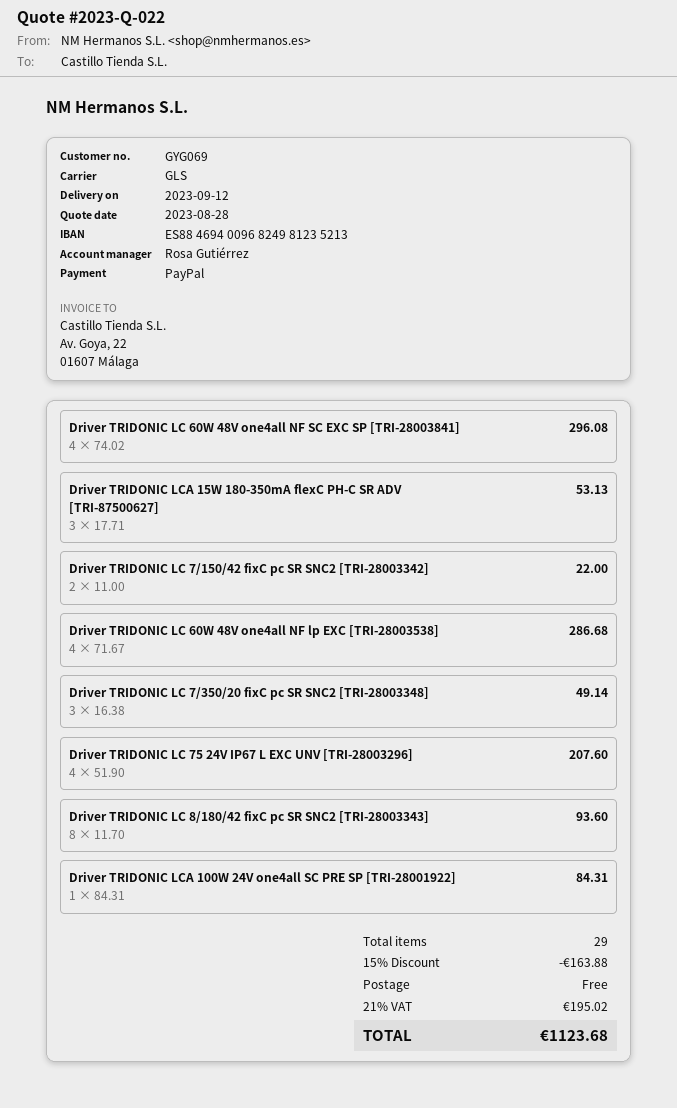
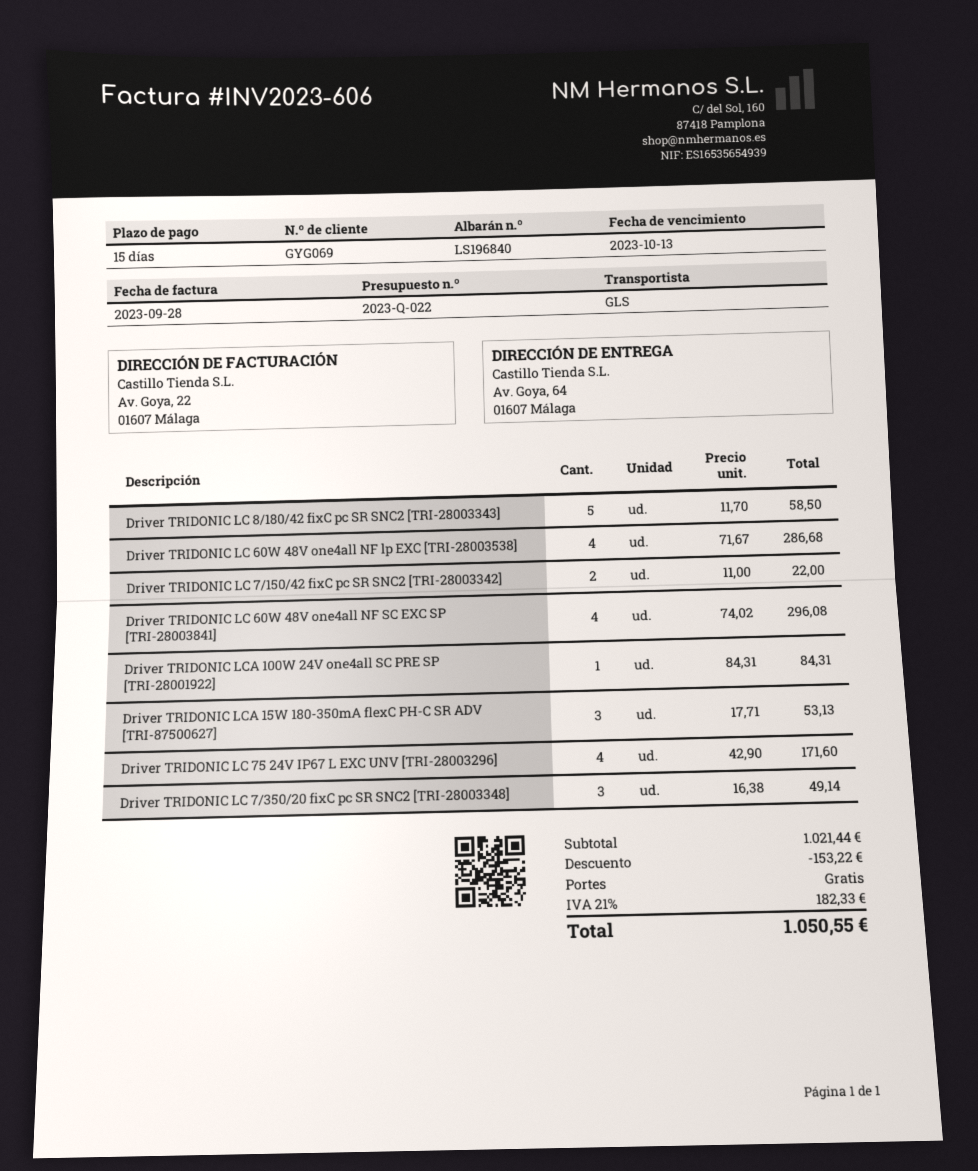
Driver TRIDONIC LC 75 24V IP67 L EXC UNV [TRI-28003296]: 4 x 51.90 = 207.60 -> 4 x 42.90 = 171.60
Driver TRIDONIC LC 8/180/42 fixC pc SR SNC2 [TRI-28003343]: 8 x 11.70 = 93.60 -> 5 x 11.70 = 58.50
discount: 163.88 -> 153.22
tax: 21% = 195.02 -> 21% = 182.33
total: 1123.68 -> 1050.55

